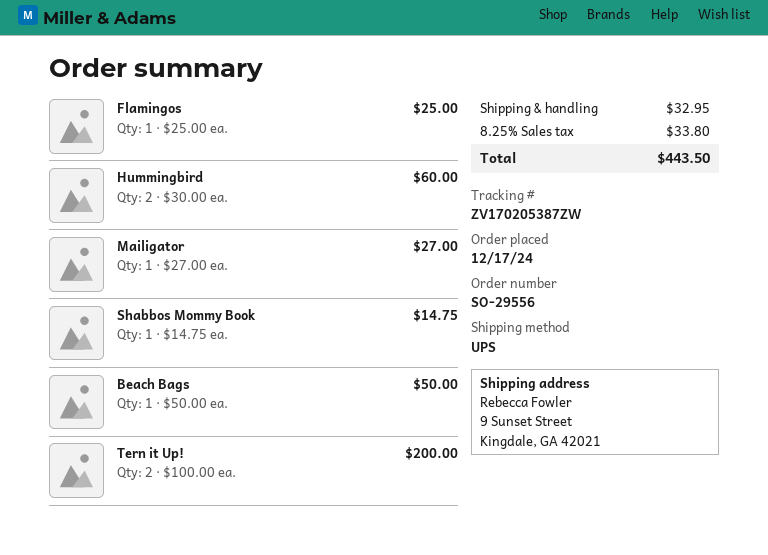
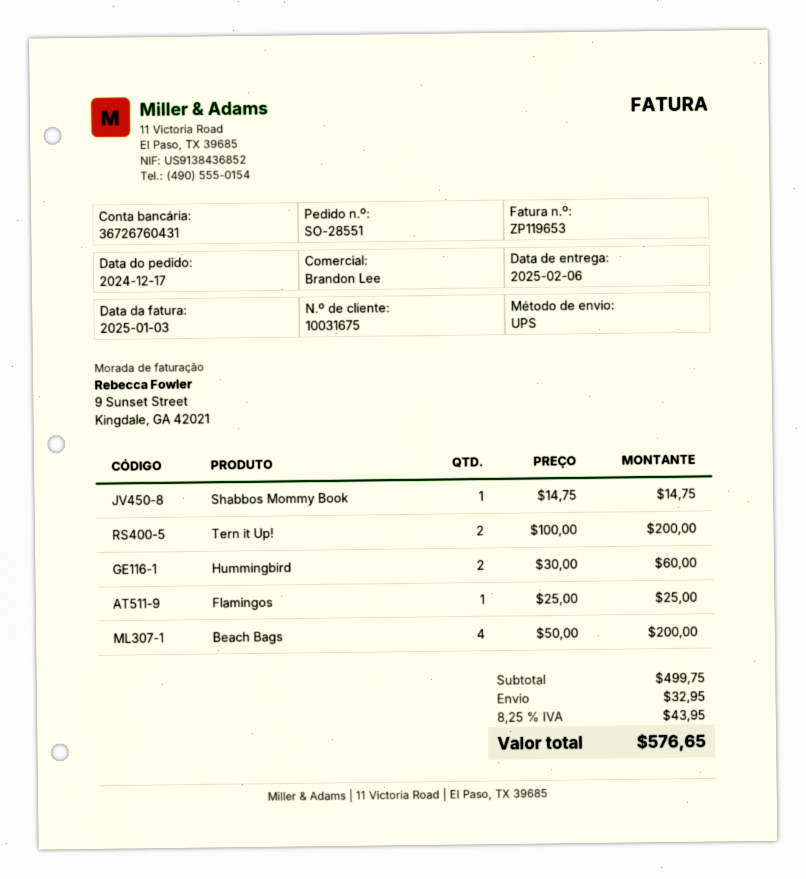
order number: SO-29556 -> SO-28551
Mailigator: 1 x 27.00 = 27.00 -> none
Beach Bags: 1 x 50.00 = 50.00 -> 4 x 50.00 = 200.00
tax: 8.25% = 33.80 -> 8.25% = 43.95
total: 443.50 -> 576.65

